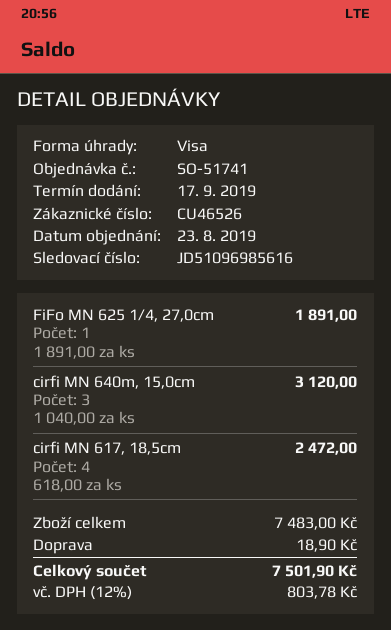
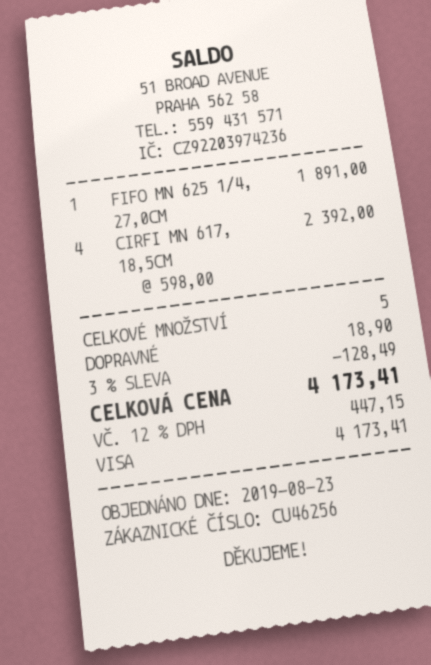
customer number: CU46526 -> CU46256
cirfi MN 640m, 15,0cm: 3 x 1040.00 = 3120.00 -> none
cirfi MN 617, 18,5cm: 4 x 618.00 = 2472.00 -> 4 x 598.00 = 2392.00
discount: none -> 3% = 128.49
tax: 12% = 803.78 -> 12% = 447.15
total: 7501.90 -> 4173.41

